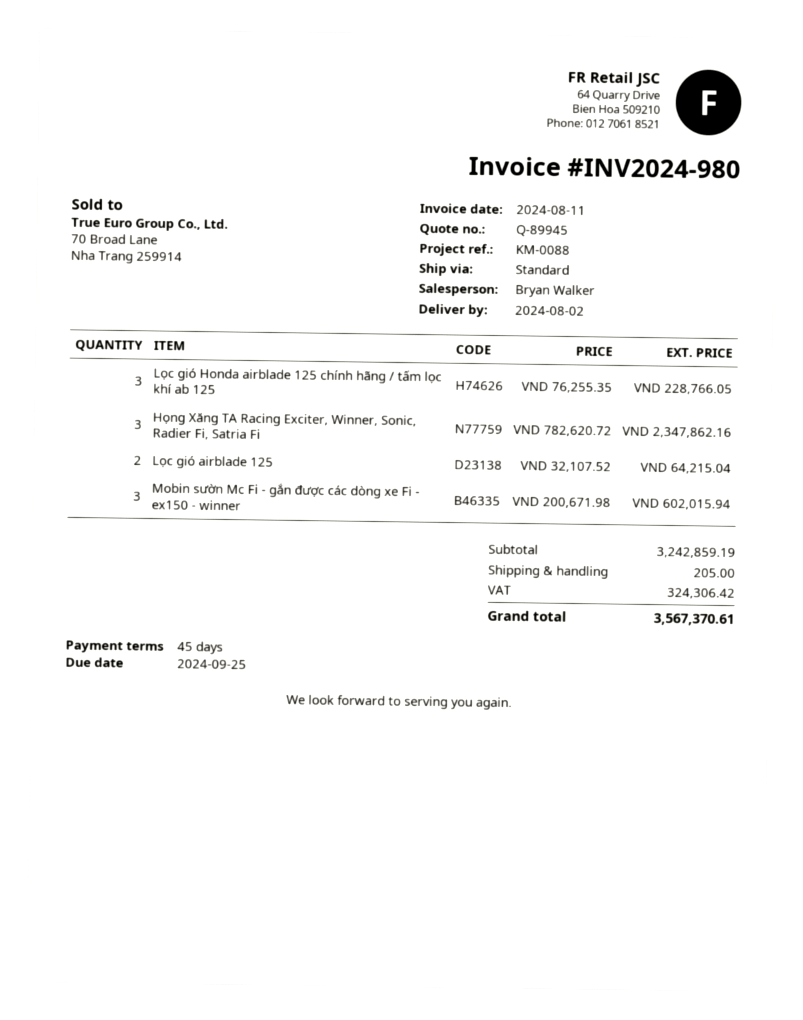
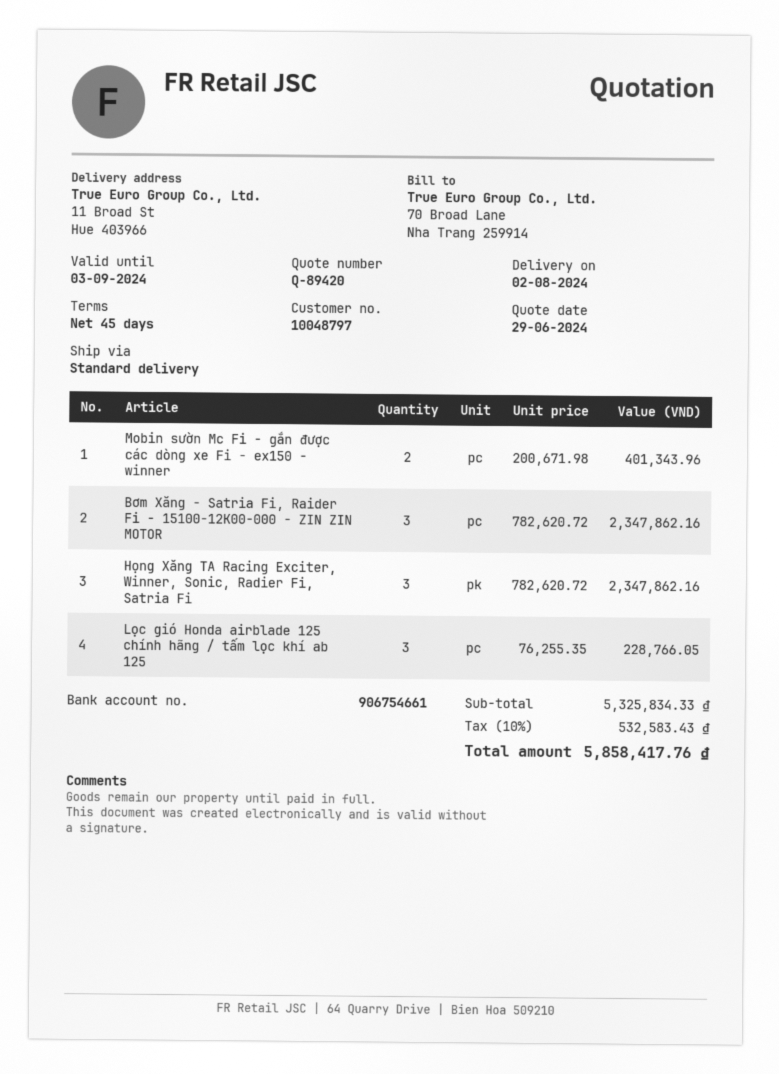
quote number: Q-89945 -> Q-89420
Lọc gió airblade 125: 2 x 32107.52 = 64215.04 -> none
Mobin sườn Mc Fi - gắn được các dòng xe Fi - ex150 - winner: 3 x 200671.98 = 602015.94 -> 2 x 200671.98 = 401343.96
Bơm Xăng - Satria Fi, Raider Fi - 15100-12K00-000 - ZIN ZIN MOTOR: none -> 3 x 782620.72 = 2347862.16
subtotal: 3242859.19 -> 5325834.33
shipping: 205.00 -> none
tax: 324306.42 -> 532583.43
total: 3567370.61 -> 5858417.76

